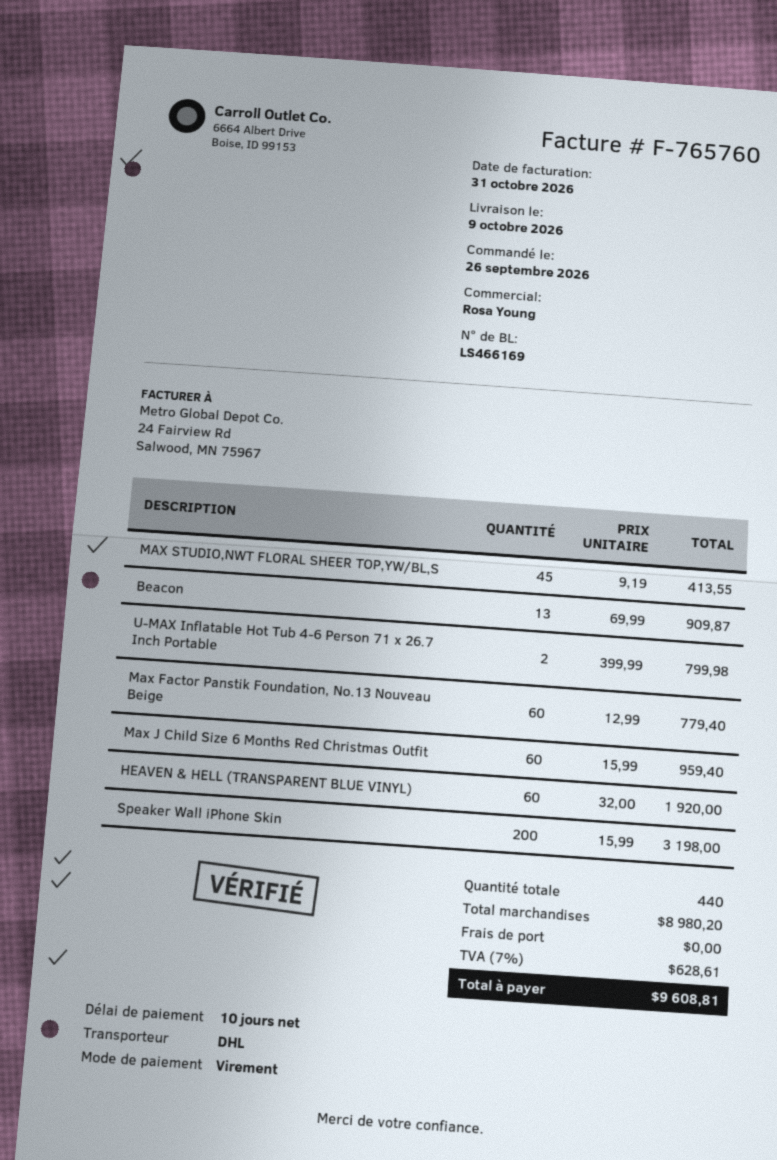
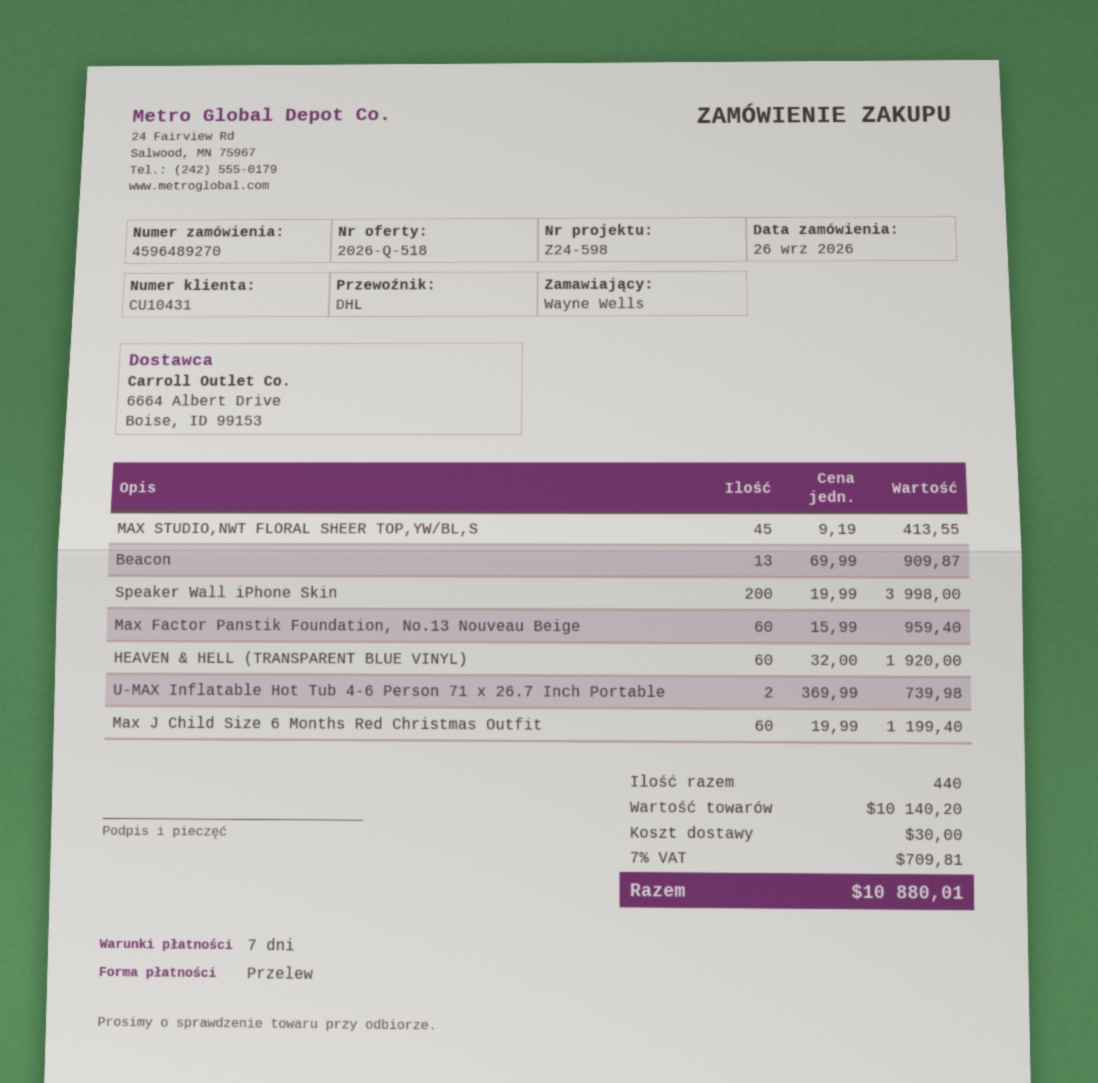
payment terms: 10 days -> 7 days
U-MAX Inflatable Hot Tub 4-6 Person 71 x 26.7 Inch Portable: 2 x 399.99 = 799.98 -> 2 x 369.99 = 739.98
Max Factor Panstik Foundation, No.13 Nouveau Beige: 60 x 12.99 = 779.40 -> 60 x 15.99 = 959.40
Max J Child Size 6 Months Red Christmas Outfit: 60 x 15.99 = 959.40 -> 60 x 19.99 = 1199.40
Speaker Wall iPhone Skin: 200 x 15.99 = 3198.00 -> 200 x 19.99 = 3998.00
subtotal: 8980.20 -> 10140.20
shipping: 0.00 -> 30.00
tax: 7% = 628.61 -> 7% = 709.81
total: 9608.81 -> 10880.01

